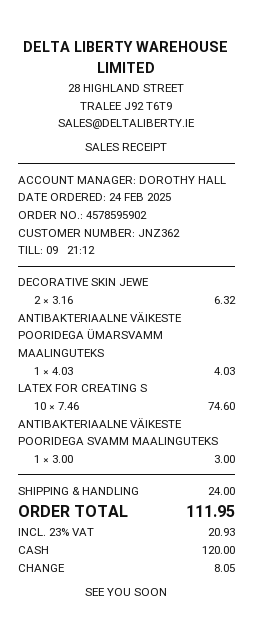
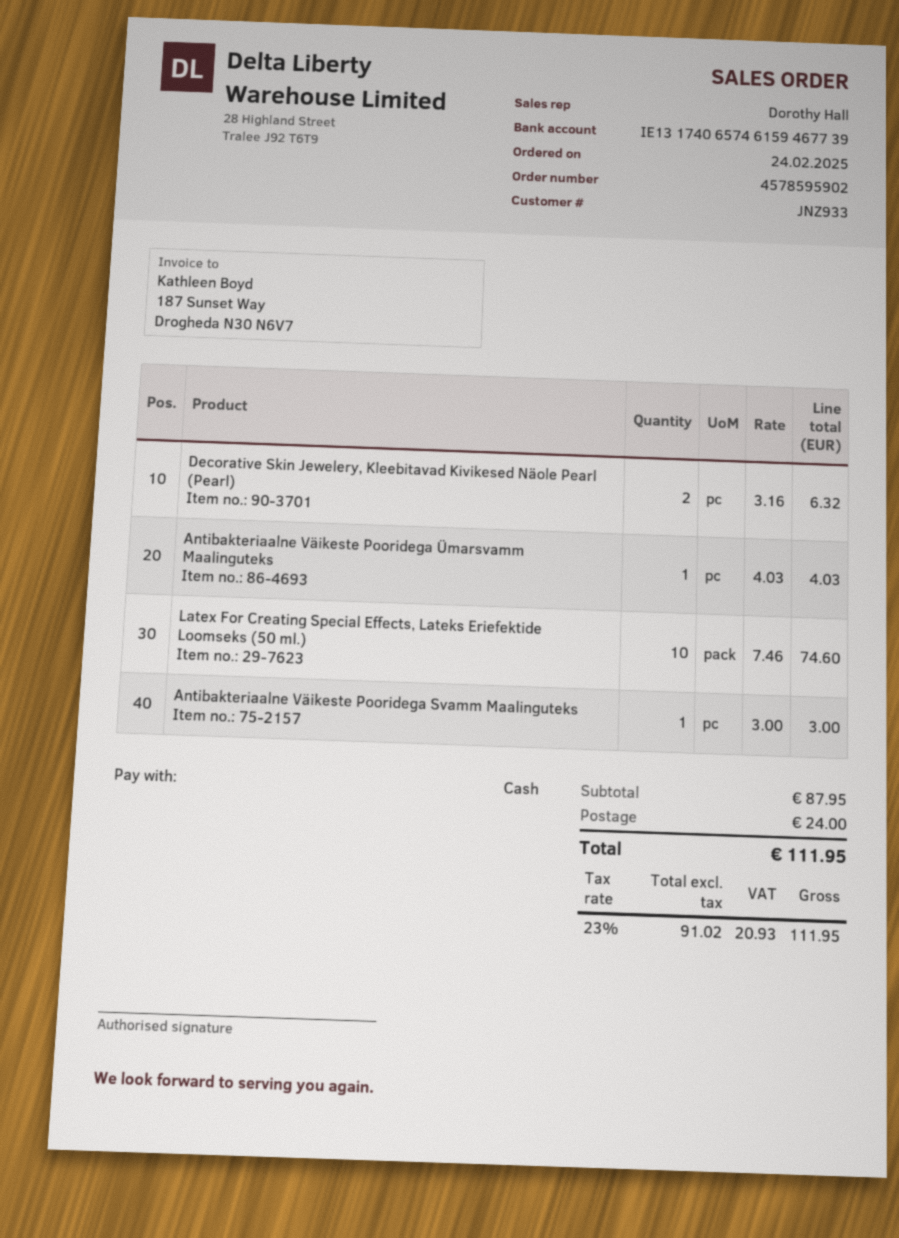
customer number: JNZ362 -> JNZ933

